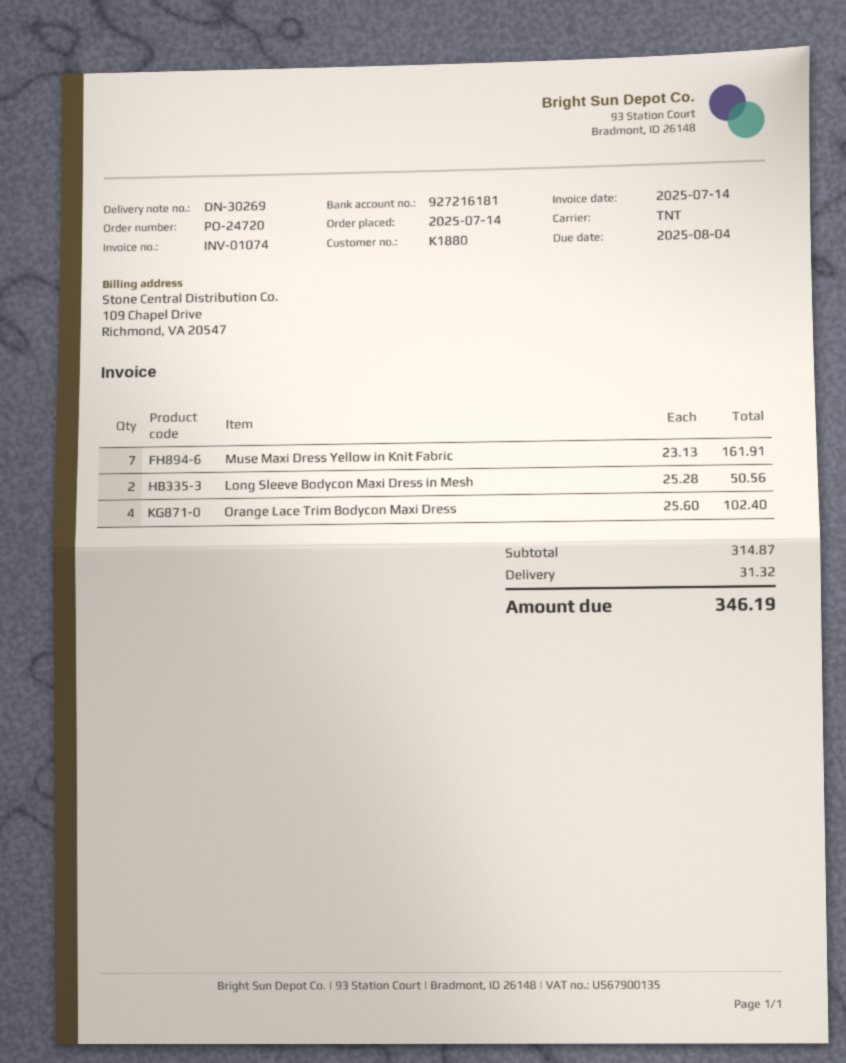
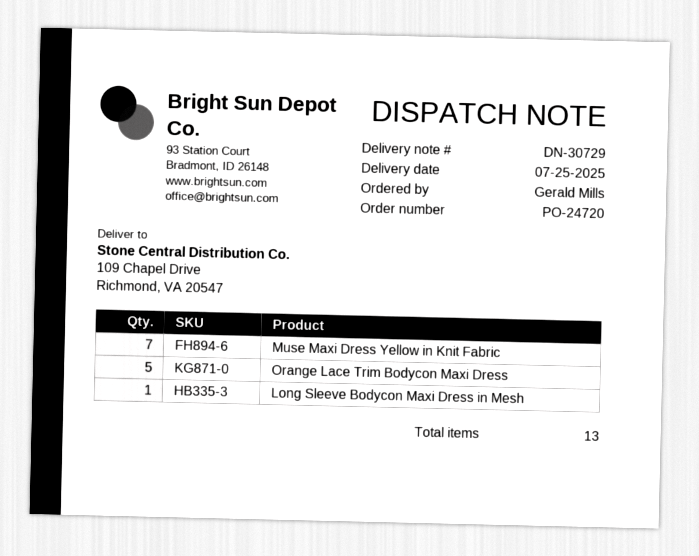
delivery note number: DN-30269 -> DN-30729
Long Sleeve Bodycon Maxi Dress in Mesh: 2 -> 1
Orange Lace Trim Bodycon Maxi Dress: 4 -> 5

